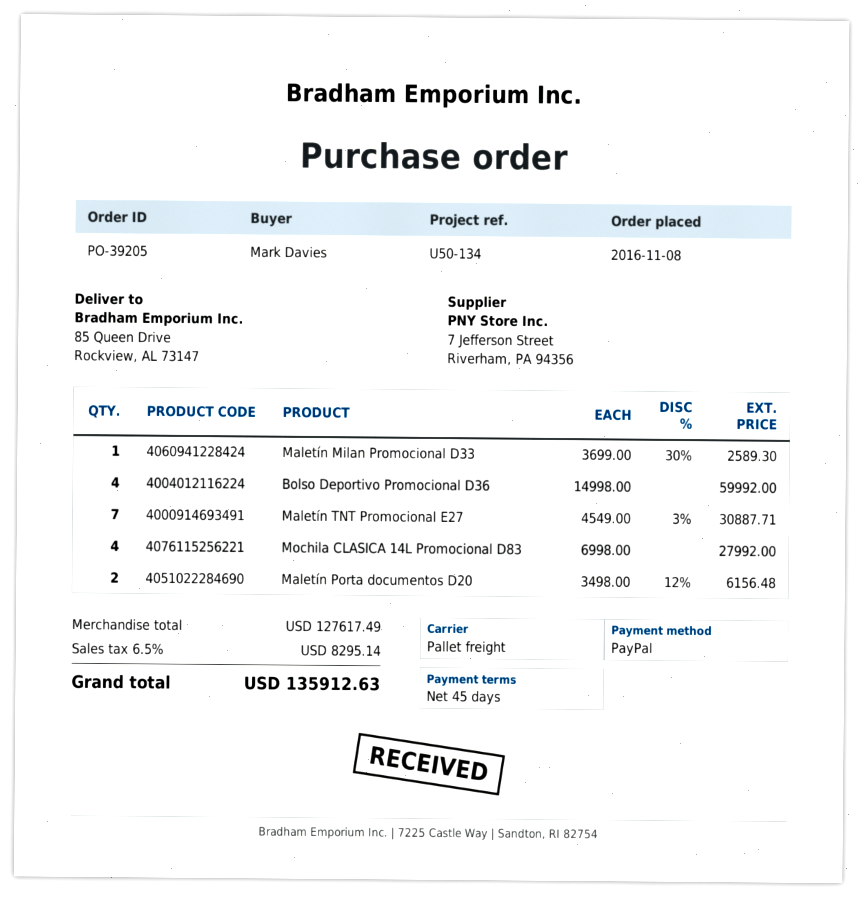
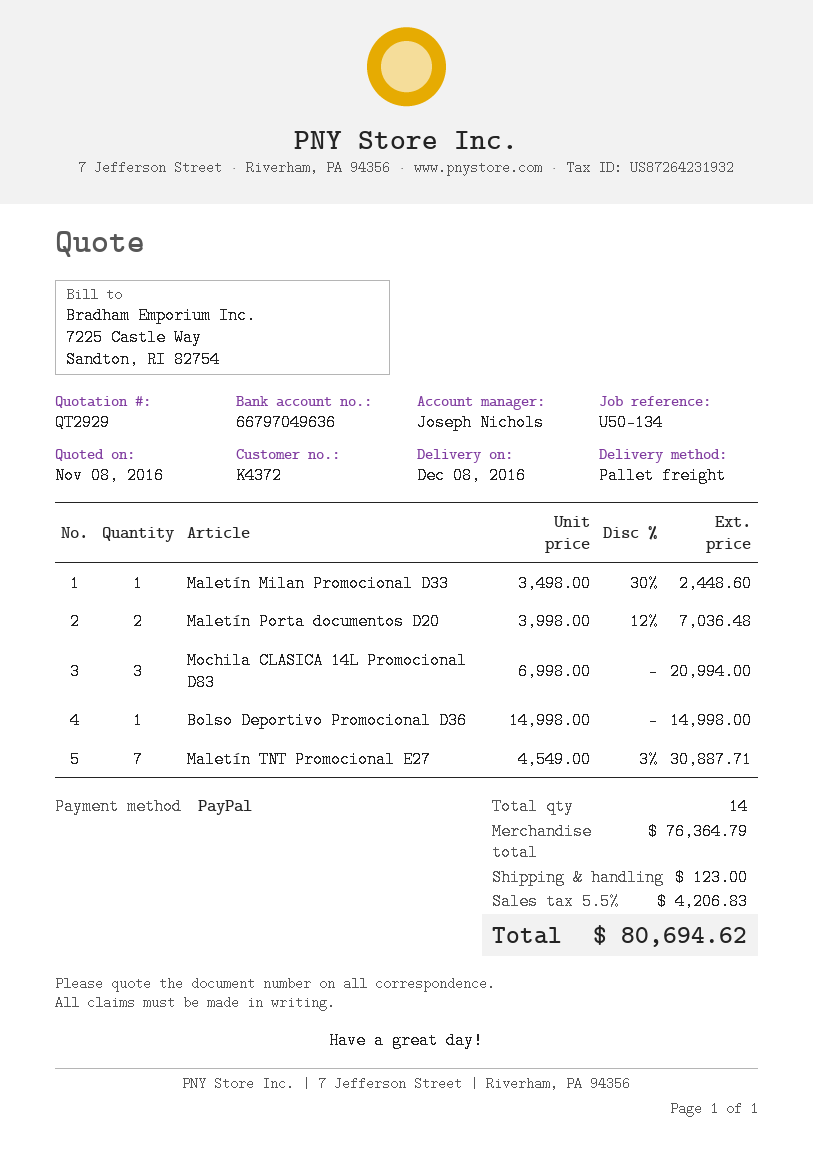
Maletín Milan Promocional D33: 1 x 3699.00 - 30% = 2589.30 -> 1 x 3498.00 - 30% = 2448.60
Bolso Deportivo Promocional D36: 4 x 14998.00 = 59992.00 -> 1 x 14998.00 = 14998.00
Mochila CLASICA 14L Promocional D83: 4 x 6998.00 = 27992.00 -> 3 x 6998.00 = 20994.00
Maletín Porta documentos D20: 2 x 3498.00 - 12% = 6156.48 -> 2 x 3998.00 - 12% = 7036.48
subtotal: 127617.49 -> 76364.79
shipping: none -> 123.00
tax: 6.5% = 8295.14 -> 5.5% = 4206.83
total: 135912.63 -> 80694.62

